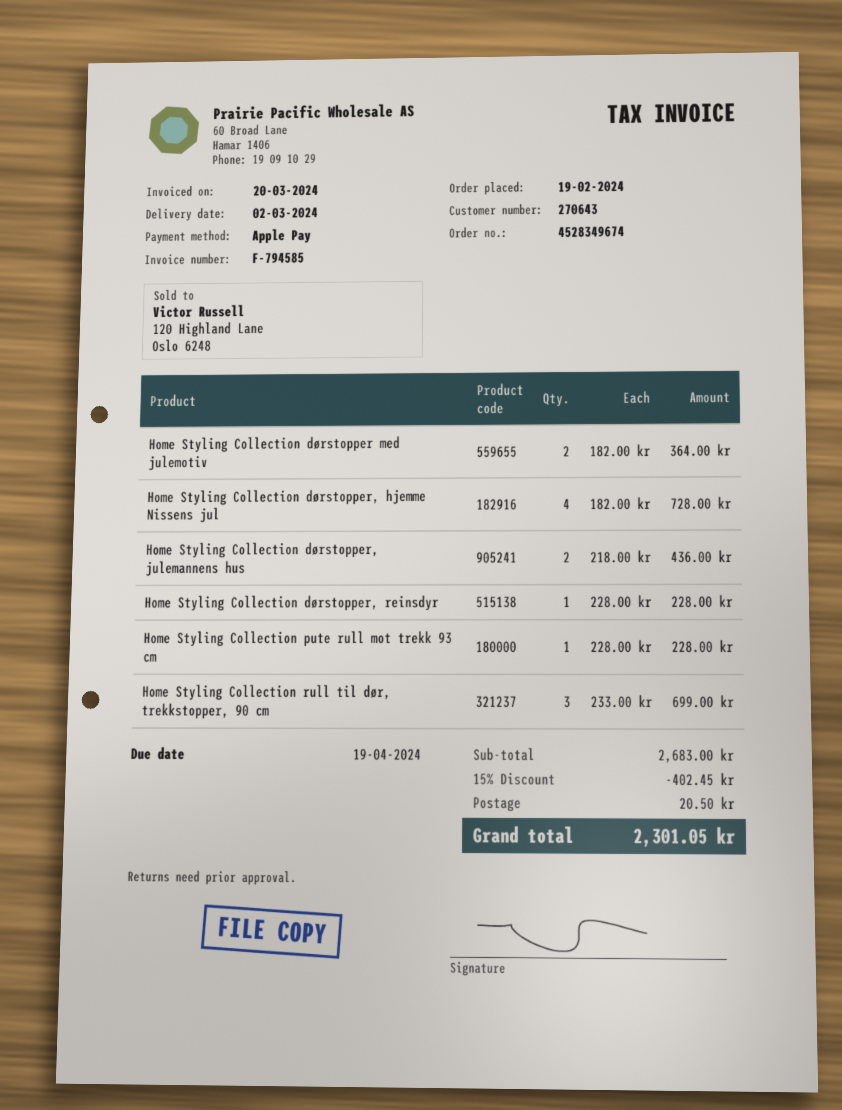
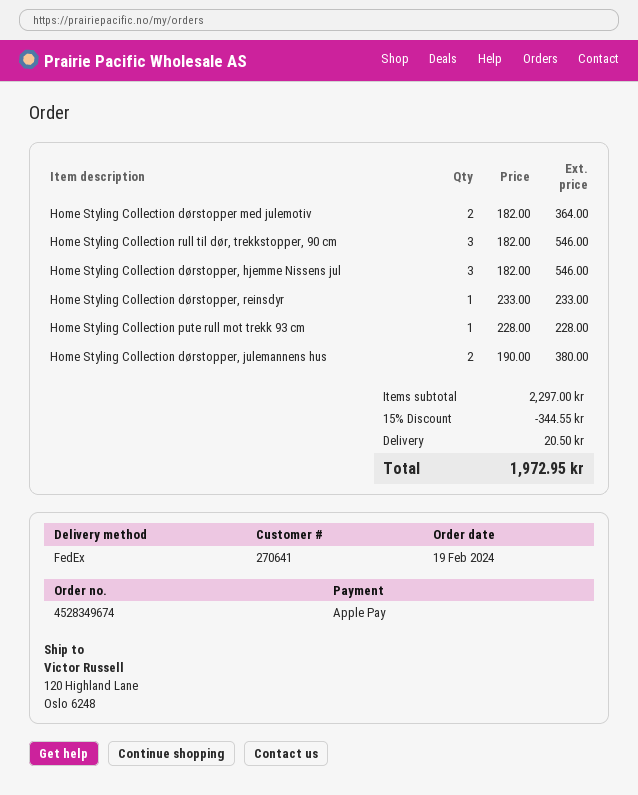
customer number: 270643 -> 270641
Home Styling Collection dørstopper, hjemme Nissens jul: 4 x 182.00 = 728.00 -> 3 x 182.00 = 546.00
Home Styling Collection dørstopper, julemannens hus: 2 x 218.00 = 436.00 -> 2 x 190.00 = 380.00
Home Styling Collection dørstopper, reinsdyr: 1 x 228.00 = 228.00 -> 1 x 233.00 = 233.00
Home Styling Collection rull til dør, trekkstopper, 90 cm: 3 x 233.00 = 699.00 -> 3 x 182.00 = 546.00
subtotal: 2683.00 -> 2297.00
discount: 15% = 402.45 -> 15% = 344.55
total: 2301.05 -> 1972.95

